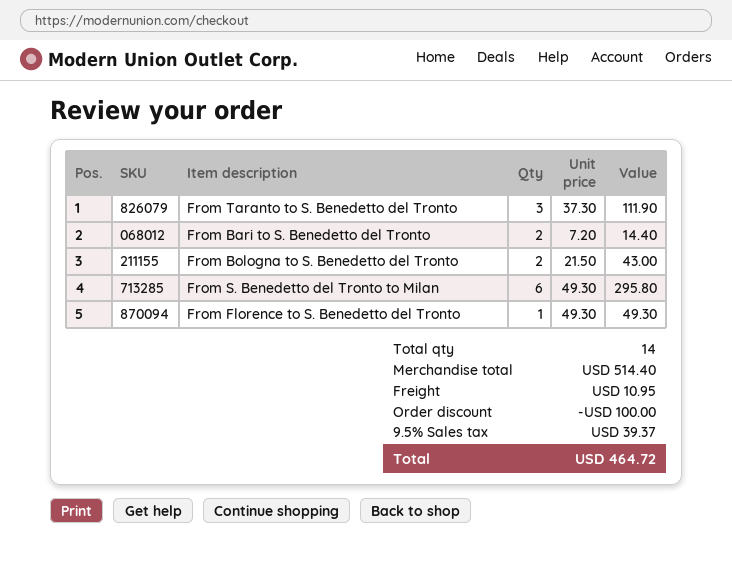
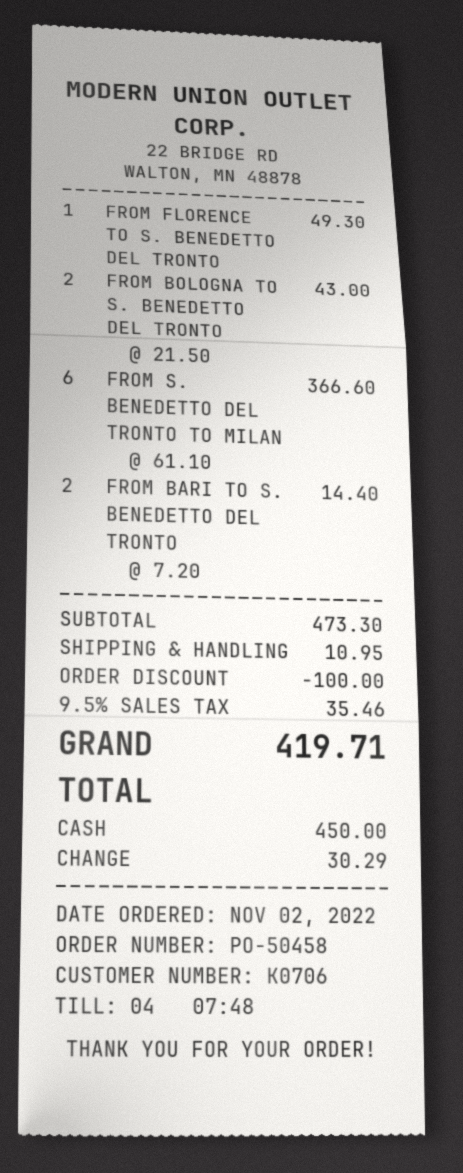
From Taranto to S. Benedetto del Tronto: 3 x 37.30 = 111.90 -> none
From S. Benedetto del Tronto to Milan: 6 x 49.30 = 295.80 -> 6 x 61.10 = 366.60
subtotal: 514.40 -> 473.30
tax: 9.5% = 39.37 -> 9.5% = 35.46
total: 464.72 -> 419.71

